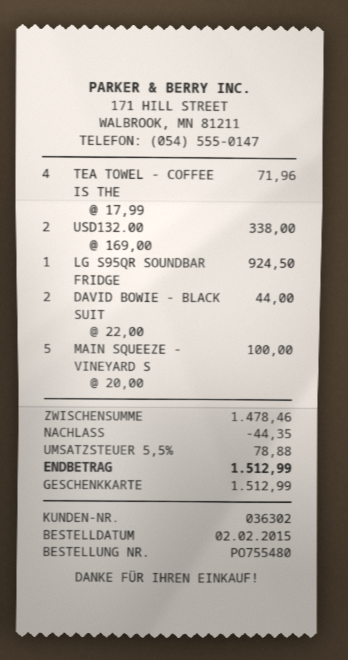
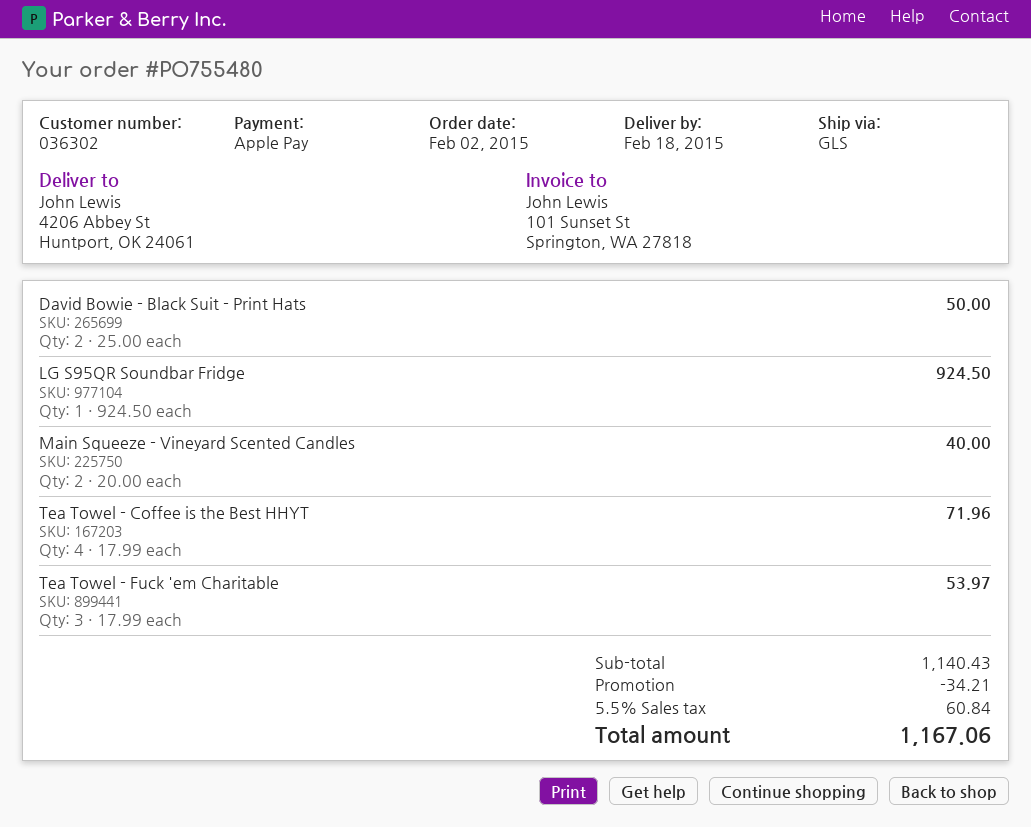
payment method: gift card -> Apple Pay
USD132.00: 2 x 169.00 = 338.00 -> none
DAVID BOWIE - BLACK SUIT: 2 x 22.00 = 44.00 -> 2 x 25.00 = 50.00
MAIN SQUEEZE - VINEYARD S: 5 x 20.00 = 100.00 -> 2 x 20.00 = 40.00
Tea Towel - Fuck 'em Charitable: none -> 3 x 17.99 = 53.97
subtotal: 1478.46 -> 1140.43
discount: 44.35 -> 34.21
tax: 5.5% = 78.88 -> 5.5% = 60.84
total: 1512.99 -> 1167.06

